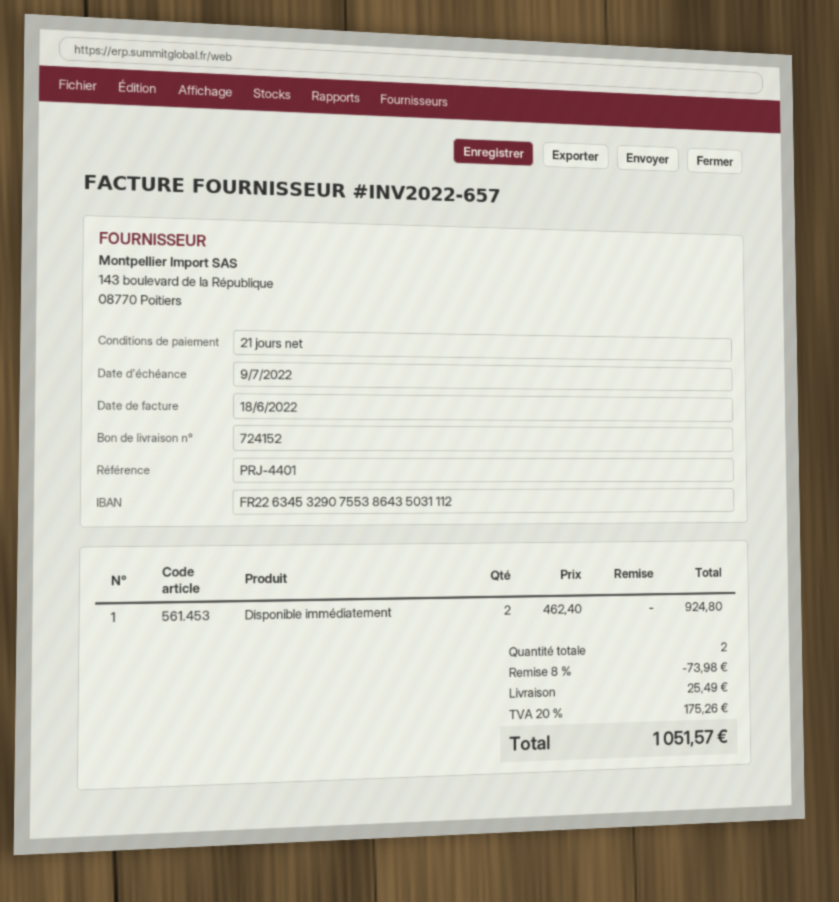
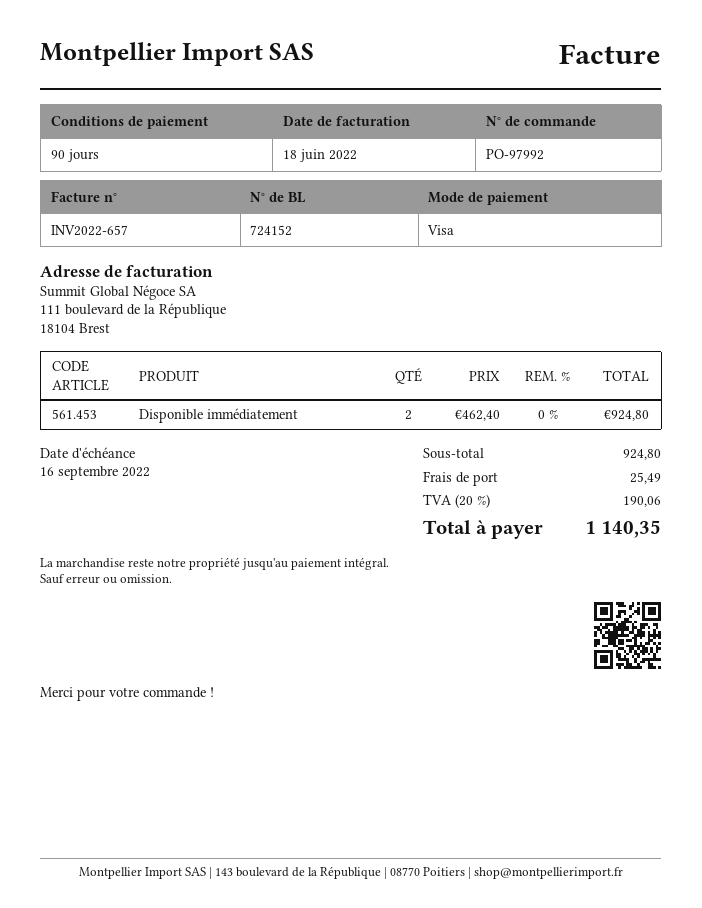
payment terms: 21 days -> 90 days
due date: 2022-07-09 -> 2022-09-16
discount: 8% = 73.98 -> none
tax: 20% = 175.26 -> 20% = 190.06
total: 1051.57 -> 1140.35

